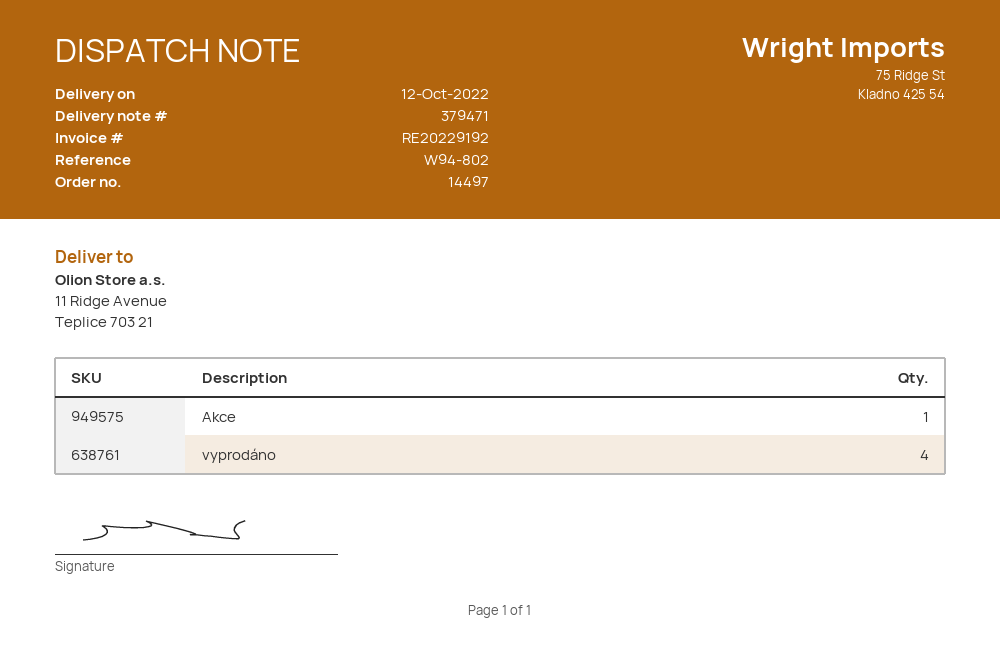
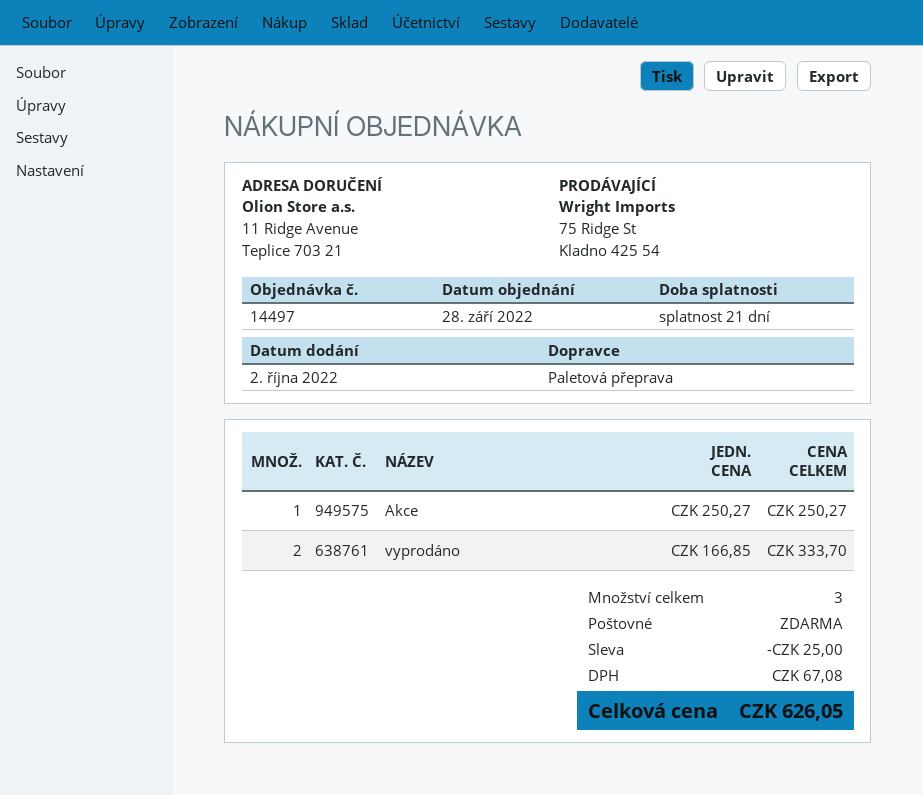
delivery date: 2022-10-12 -> 2022-10-02
vyprodáno: 4 -> 2

